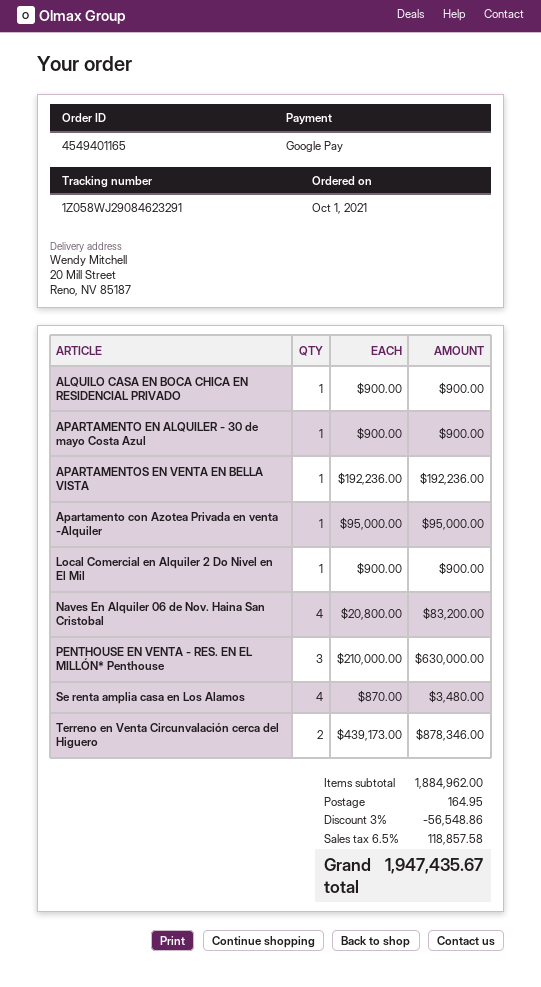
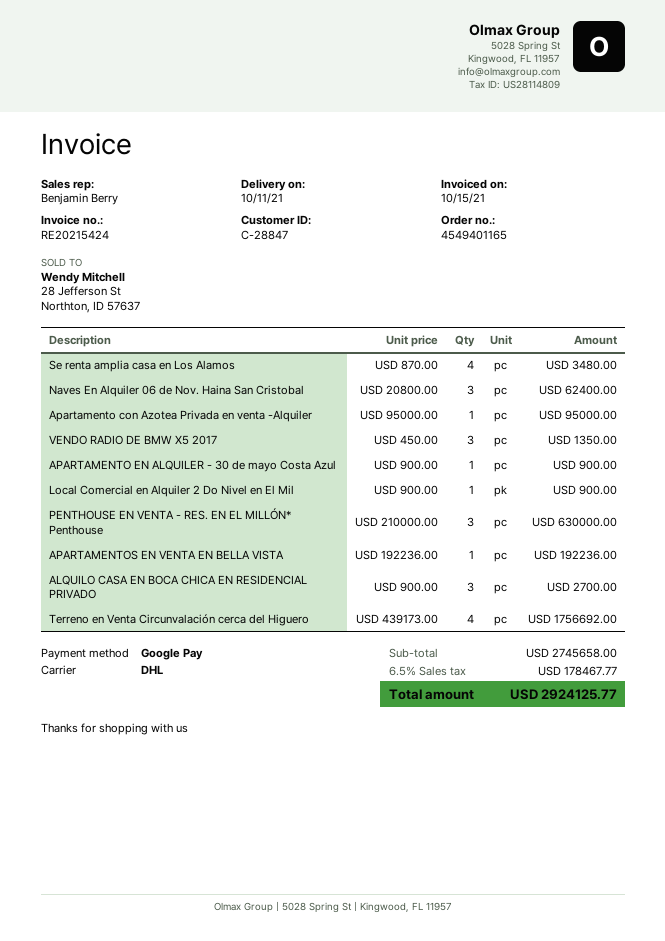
ALQUILO CASA EN BOCA CHICA EN RESIDENCIAL PRIVADO: 1 x 900.00 = 900.00 -> 3 x 900.00 = 2700.00
Naves En Alquiler 06 de Nov. Haina San Cristobal: 4 x 20800.00 = 83200.00 -> 3 x 20800.00 = 62400.00
Terreno en Venta Circunvalación cerca del Higuero: 2 x 439173.00 = 878346.00 -> 4 x 439173.00 = 1756692.00
VENDO RADIO DE BMW X5 2017: none -> 3 x 450.00 = 1350.00
subtotal: 1884962.00 -> 2745658.00
discount: 3% = 56548.86 -> none
shipping: 164.95 -> none
tax: 6.5% = 118857.58 -> 6.5% = 178467.77
total: 1947435.67 -> 2924125.77

